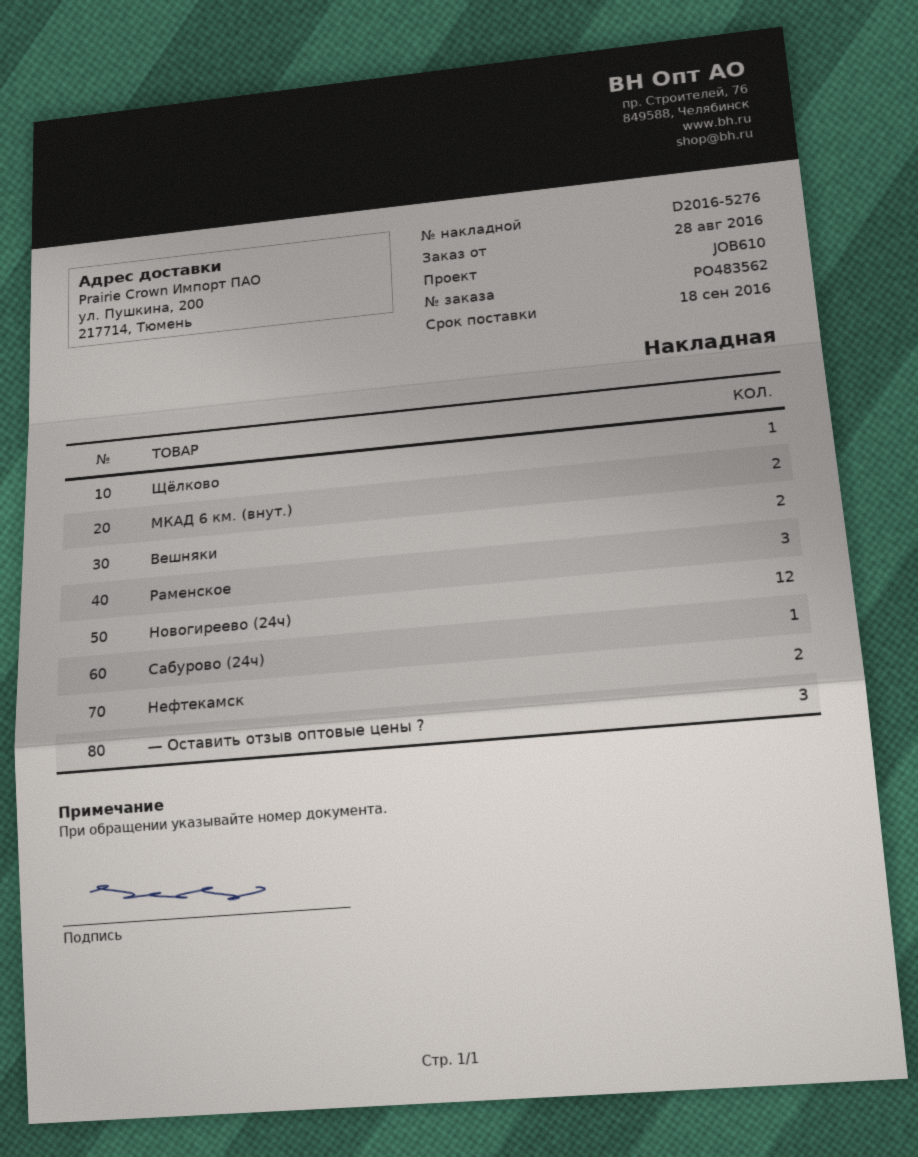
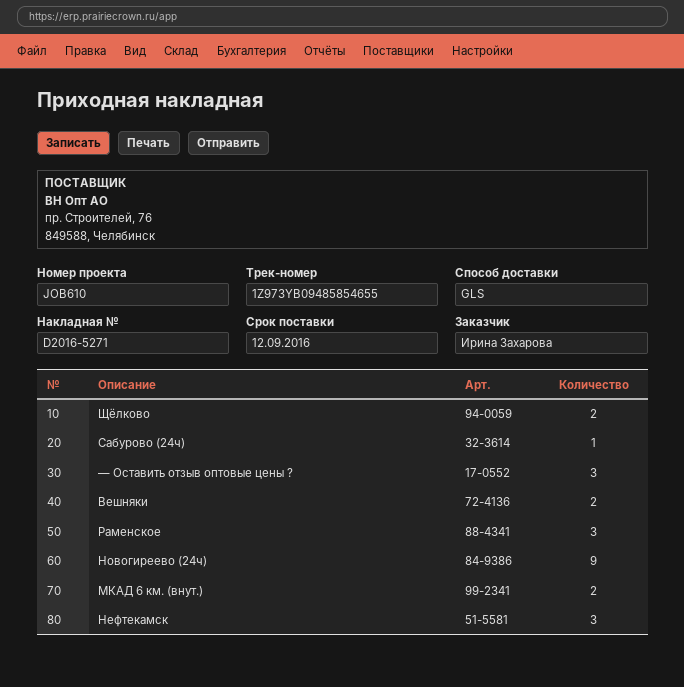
delivery note number: D2016-5276 -> D2016-5271
delivery date: 2016-09-18 -> 2016-09-12
Щёлково: 1 -> 2
Новогиреево (24ч): 12 -> 9
Нефтекамск: 2 -> 3

